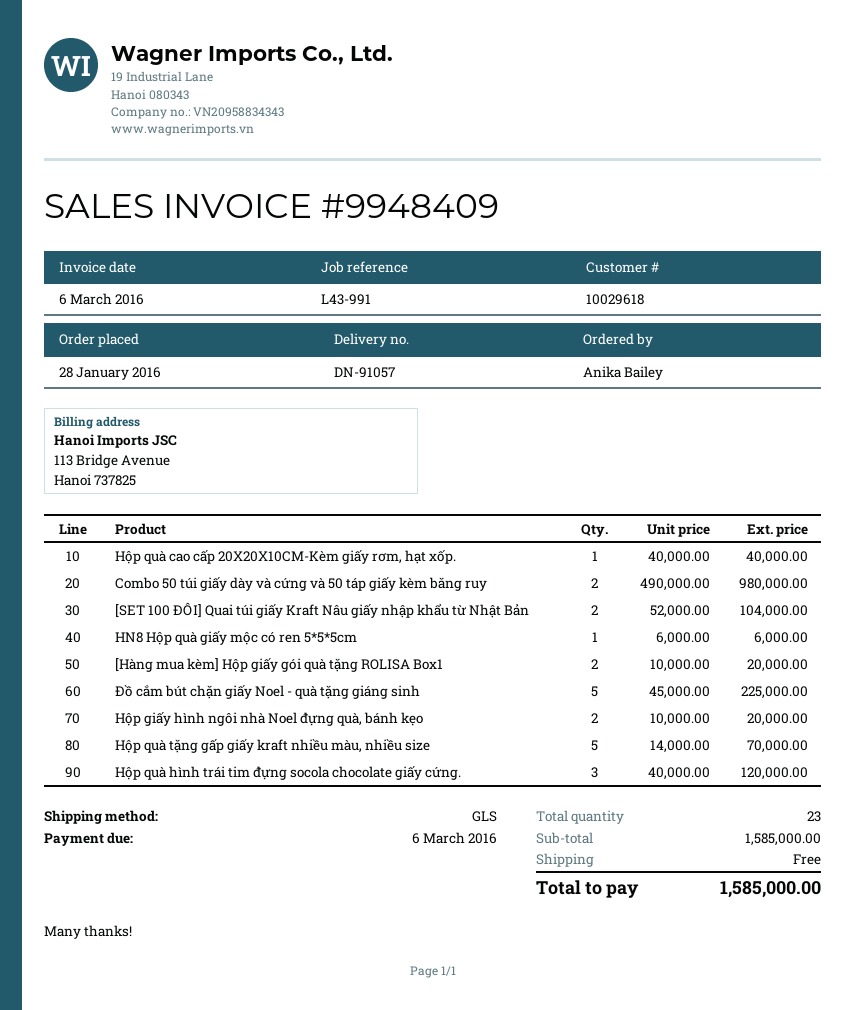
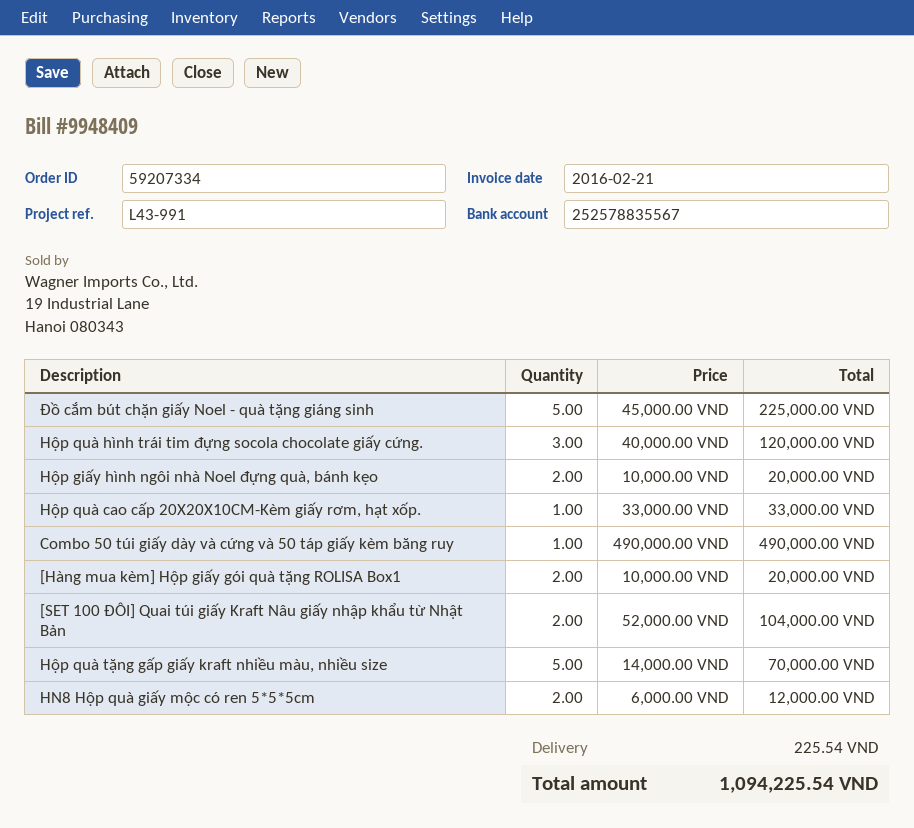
invoice date: 2016-03-06 -> 2016-02-21
Hộp quà cao cấp 20X20X10CM-Kèm giấy rơm, hạt xốp.: 1 x 40000.00 = 40000.00 -> 1 x 33000.00 = 33000.00
Combo 50 túi giấy dày và cứng và 50 táp giấy kèm băng ruy: 2 x 490000.00 = 980000.00 -> 1 x 490000.00 = 490000.00
HN8 Hộp quà giấy mộc có ren 5*5*5cm: 1 x 6000.00 = 6000.00 -> 2 x 6000.00 = 12000.00
shipping: 0.00 -> 225.54
total: 1585000.00 -> 1094225.54

